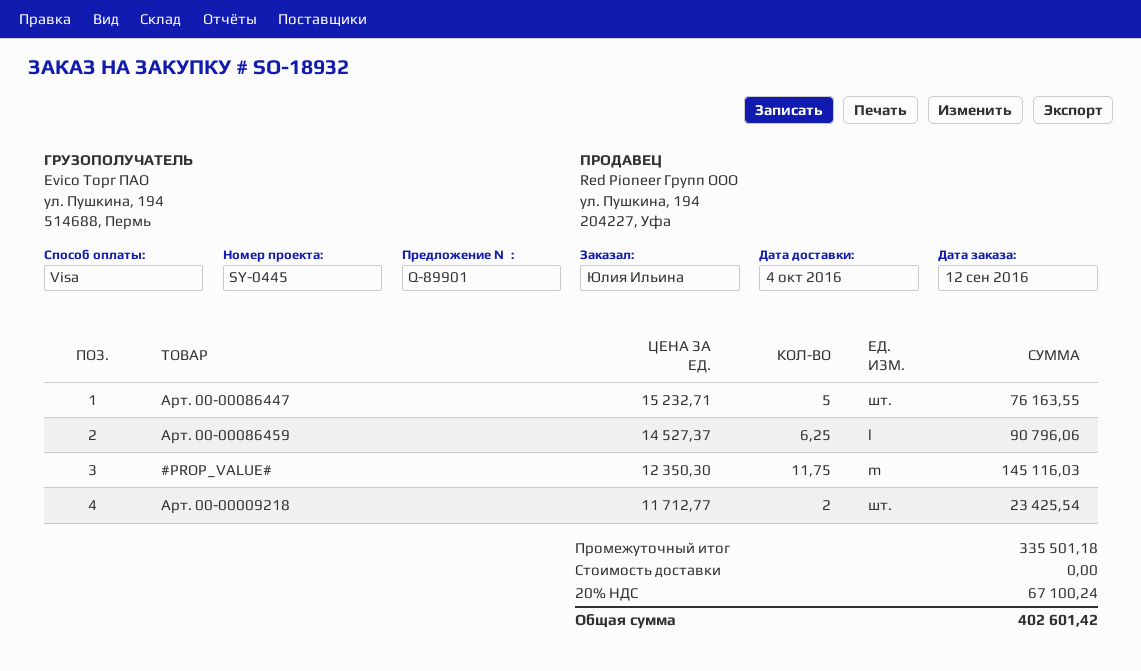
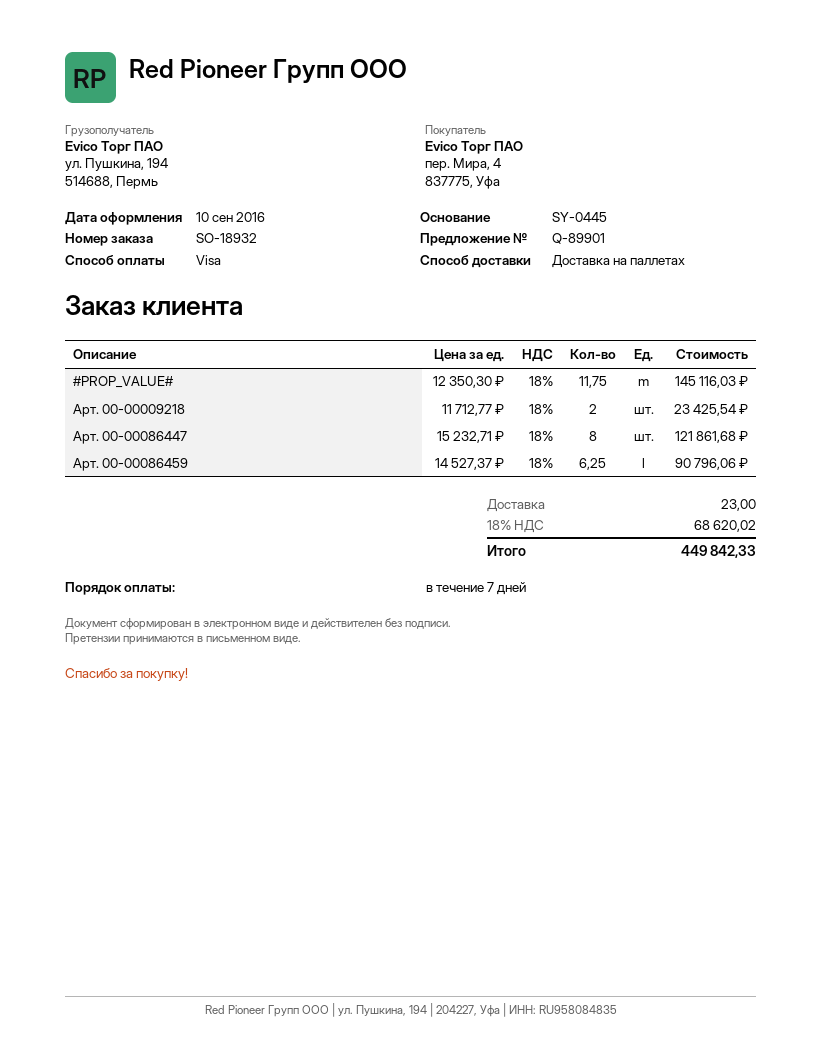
order date: 2016-09-12 -> 2016-09-10
Арт. 00-00086447: 5 x 15232.71 = 76163.55 -> 8 x 15232.71 = 121861.68
shipping: 0.00 -> 23.00
tax: 20% = 67100.24 -> 18% = 68620.02
total: 402601.42 -> 449842.33

